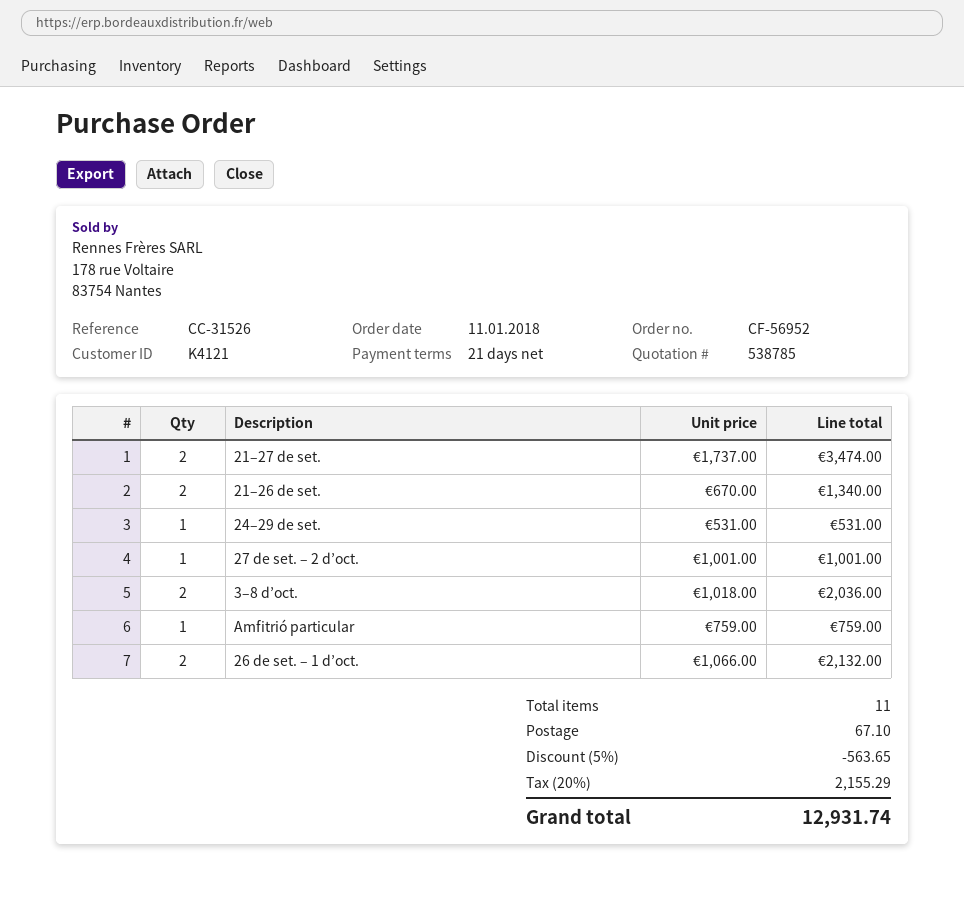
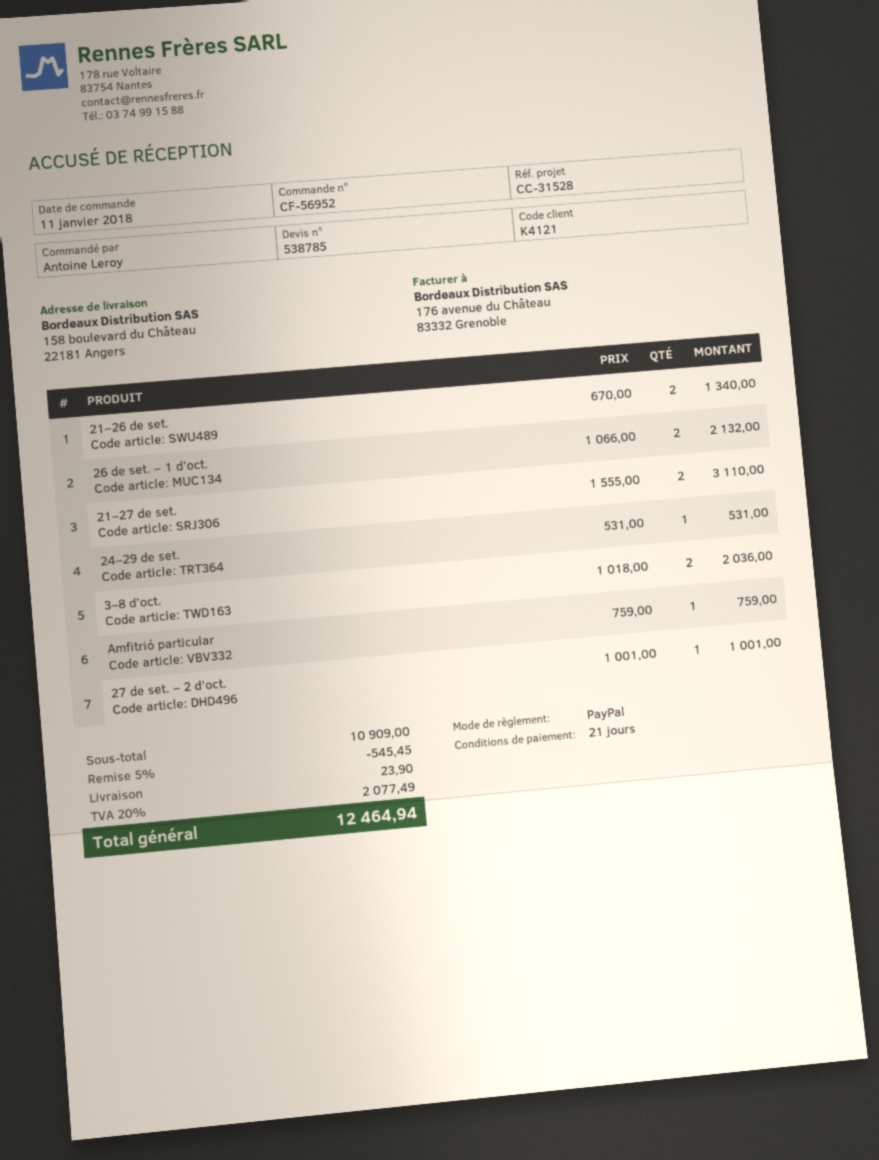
reference: CC-31526 -> CC-31528
21–27 de set.: 2 x 1737.00 = 3474.00 -> 2 x 1555.00 = 3110.00
discount: 5% = 563.65 -> 5% = 545.45
shipping: 67.10 -> 23.90
tax: 20% = 2155.29 -> 20% = 2077.49
total: 12931.74 -> 12464.94

